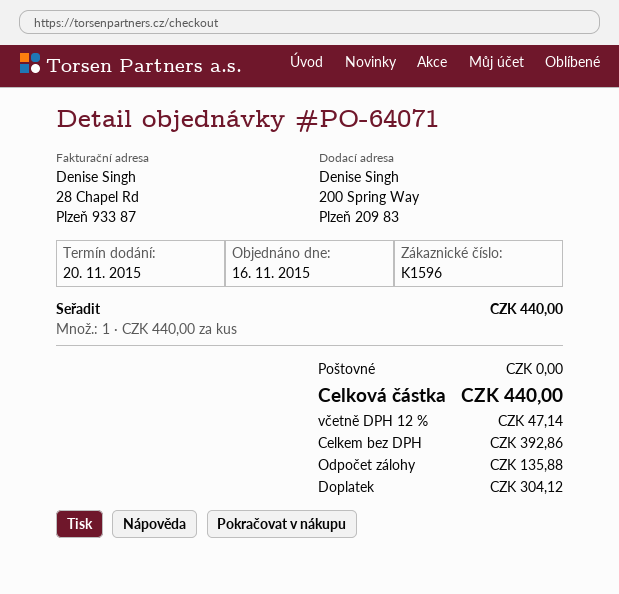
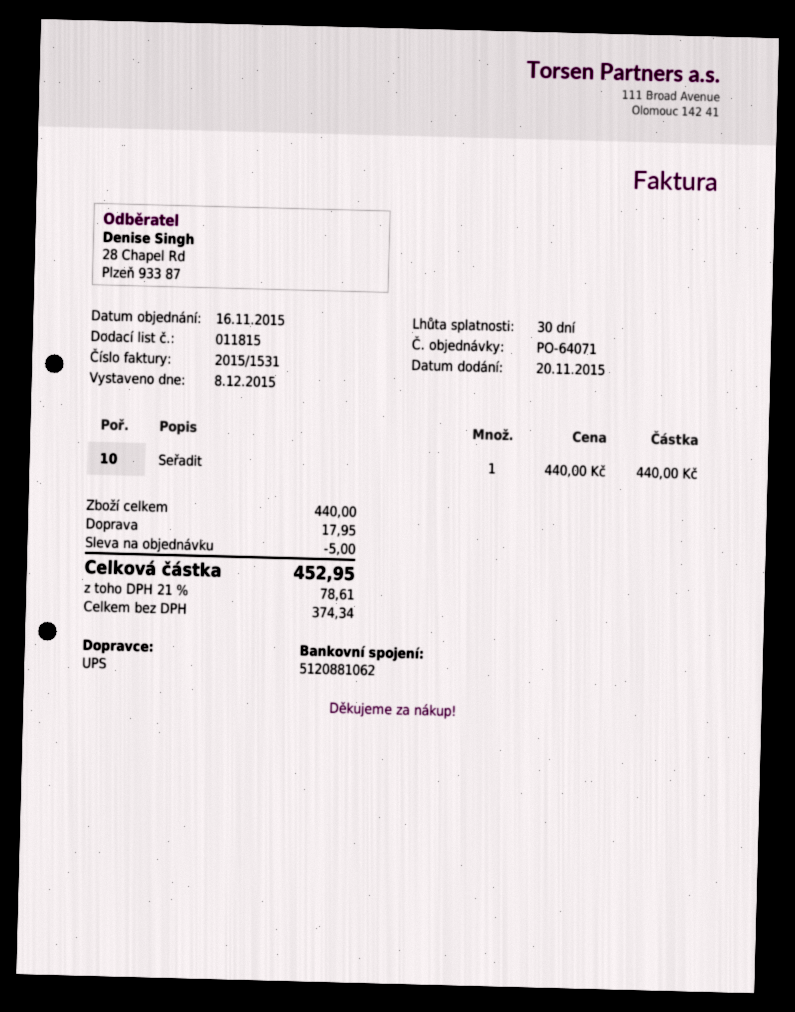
discount: none -> 5.00
shipping: 0.00 -> 17.95
net: 392.86 -> 374.34
tax: 12% = 47.14 -> 21% = 78.61
total: 440.00 -> 452.95

